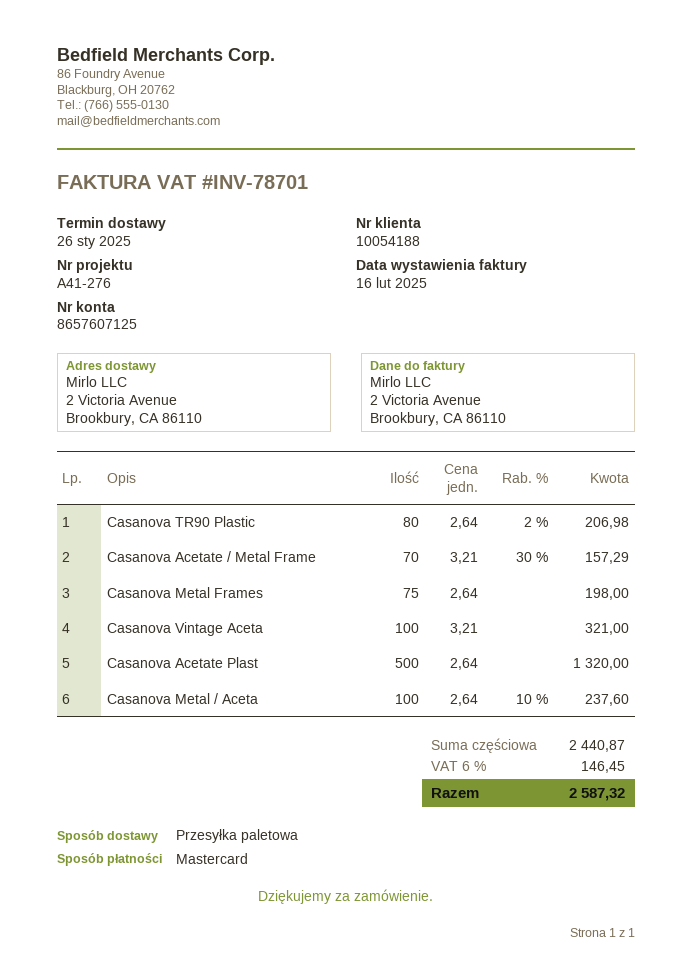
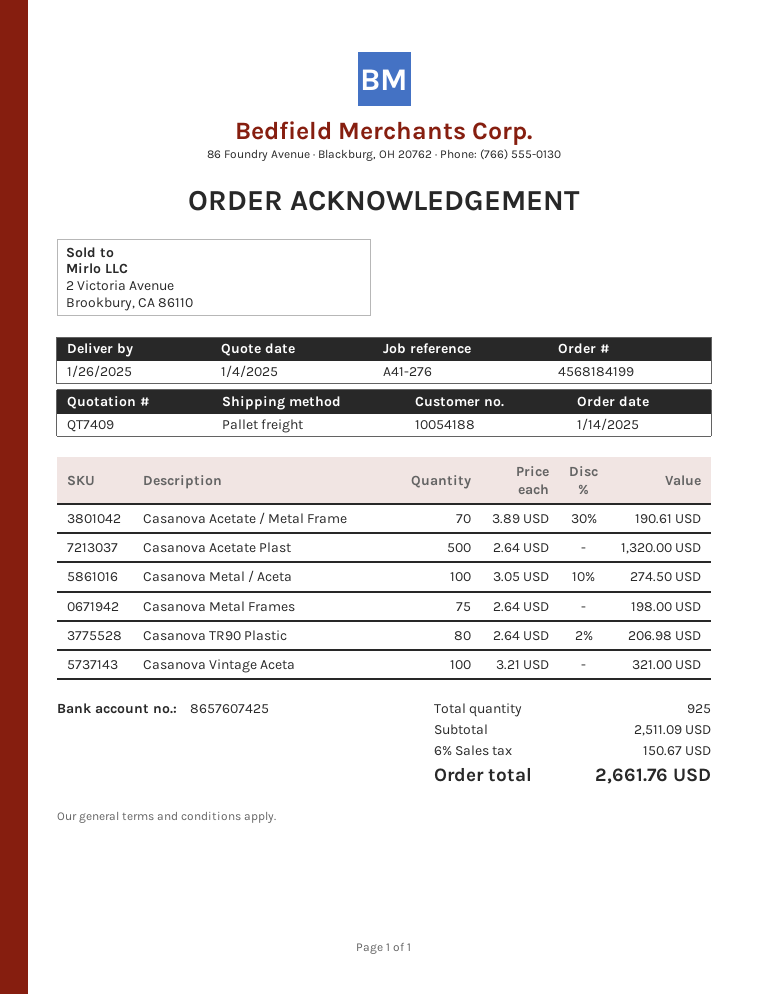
bank account: 8657607125 -> 8657607425
Casanova Acetate / Metal Frame: 70 x 3.21 - 30% = 157.29 -> 70 x 3.89 - 30% = 190.61
Casanova Metal / Aceta: 100 x 2.64 - 10% = 237.60 -> 100 x 3.05 - 10% = 274.50
subtotal: 2440.87 -> 2511.09
tax: 6% = 146.45 -> 6% = 150.67
total: 2587.32 -> 2661.76

